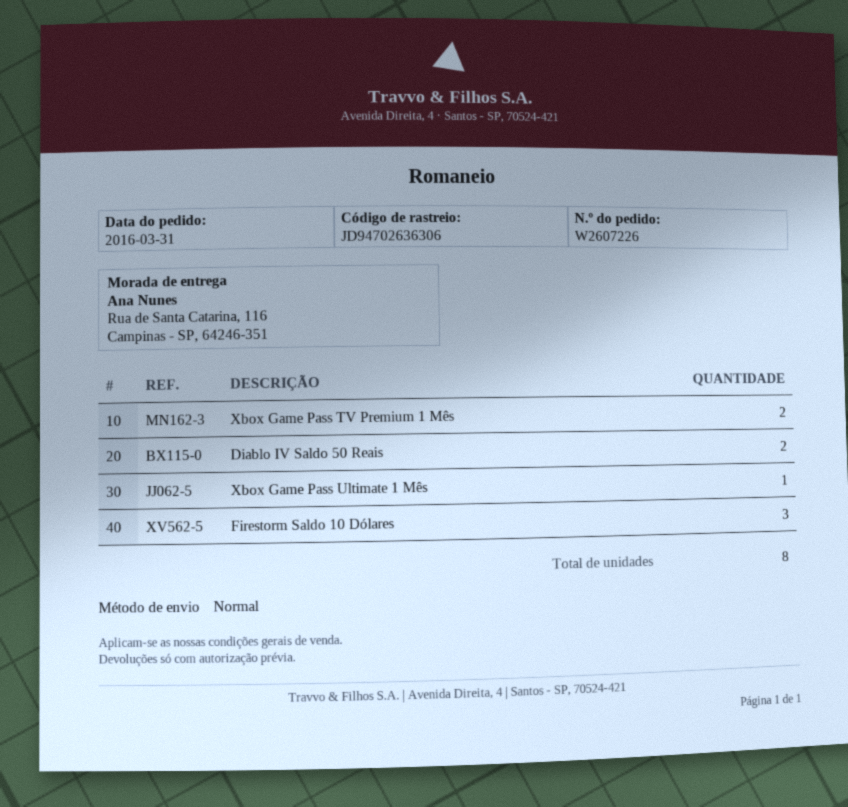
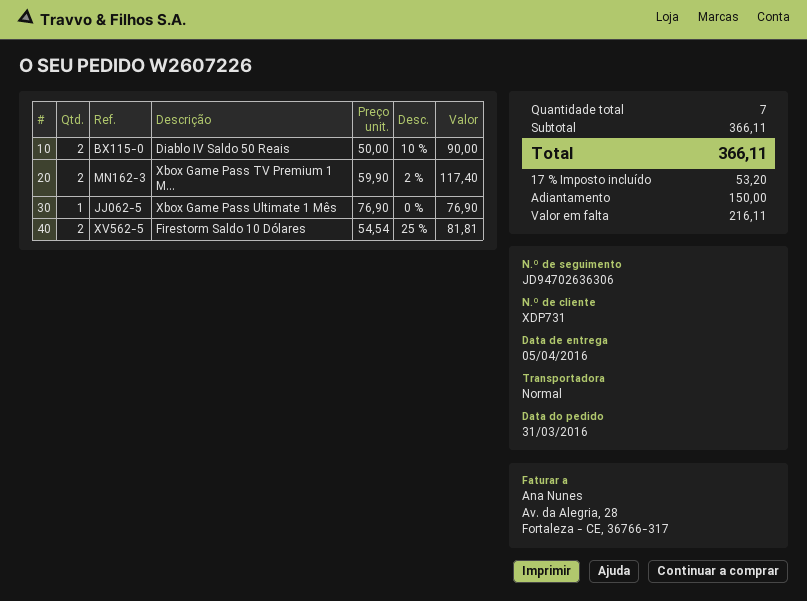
Firestorm Saldo 10 Dólares: 3 -> 2
total quantity: 8 -> 7

